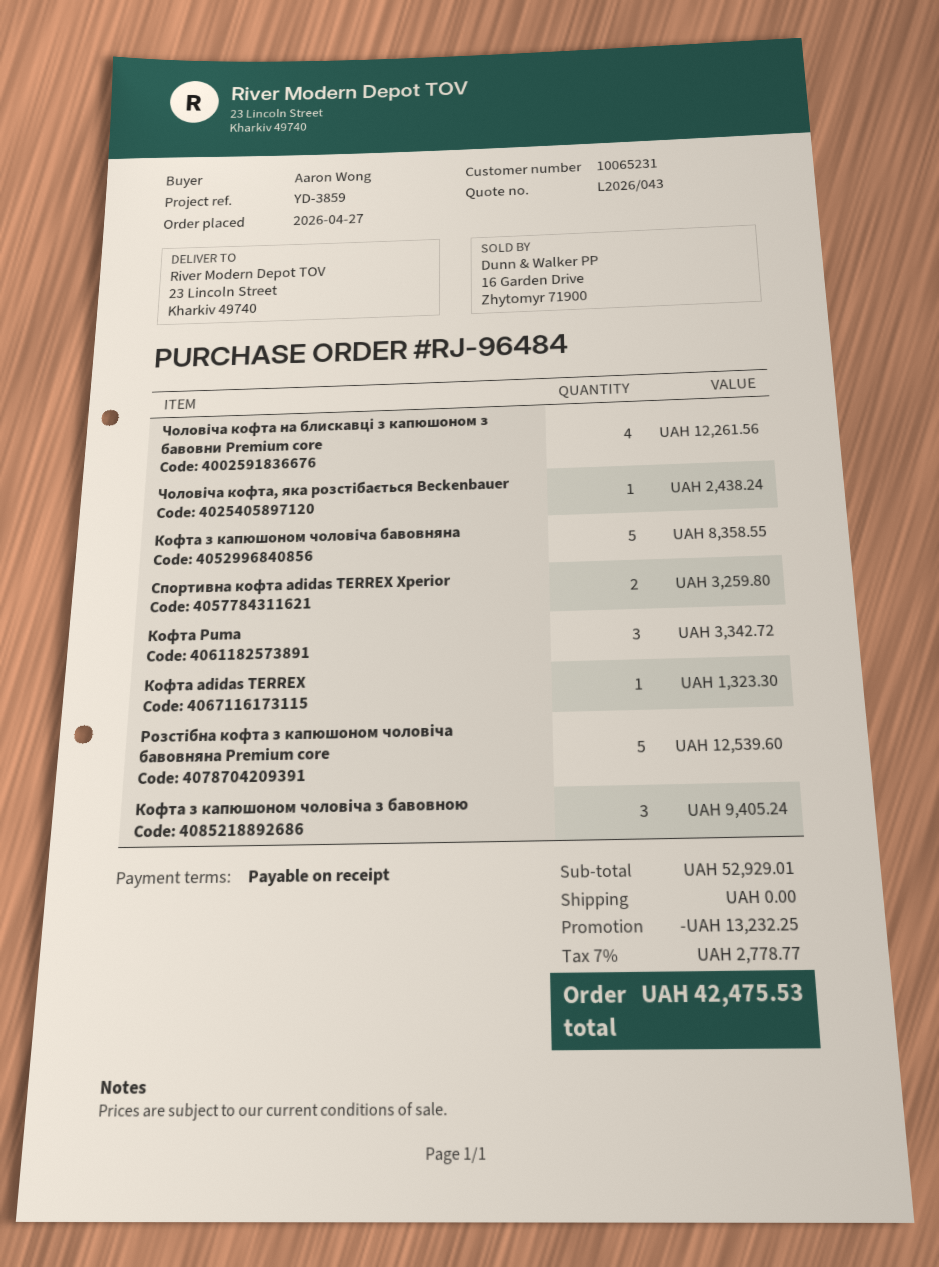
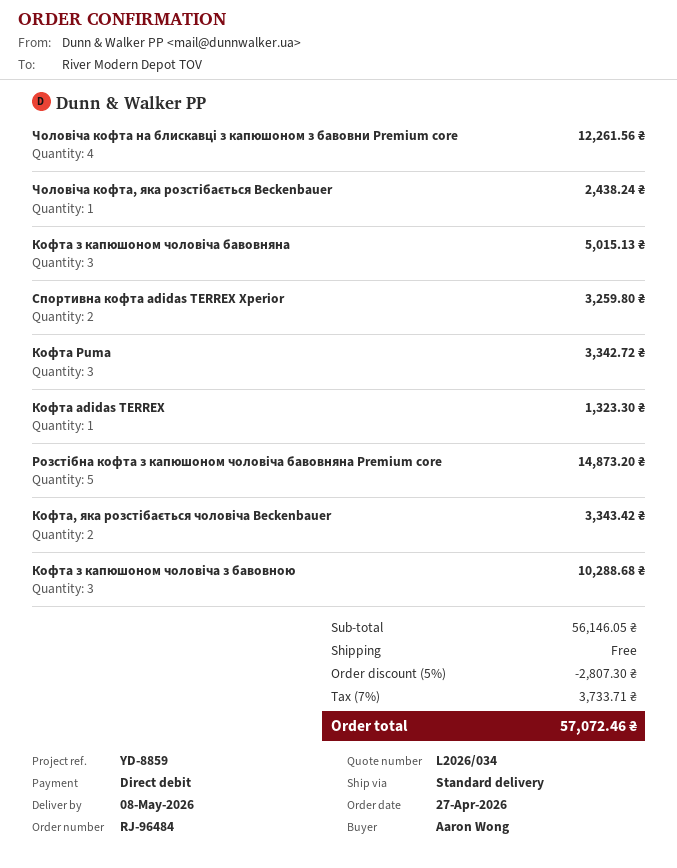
quote number: L2026/043 -> L2026/034
reference: YD-3859 -> YD-8859
Кофта з капюшоном чоловіча бавовняна: 5 for 8358.55 -> 3 for 5015.13
Розстібна кофта з капюшоном чоловіча бавовняна Premium core: 5 for 12539.60 -> 5 for 14873.20
Кофта з капюшоном чоловіча з бавовною: 3 for 9405.24 -> 3 for 10288.68
Кофта, яка розстібається чоловіча Beckenbauer: none -> 2 for 3343.42
subtotal: 52929.01 -> 56146.05
discount: 13232.25 -> 2807.30
tax: 7% = 2778.77 -> 7% = 3733.71
total: 42475.53 -> 57072.46

